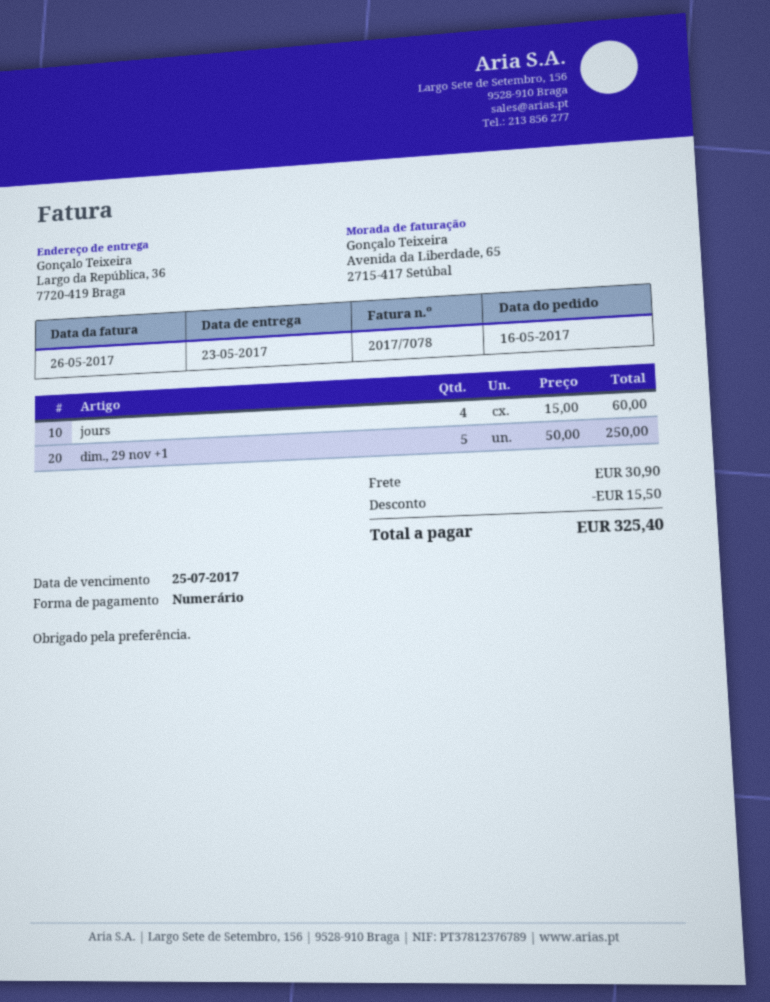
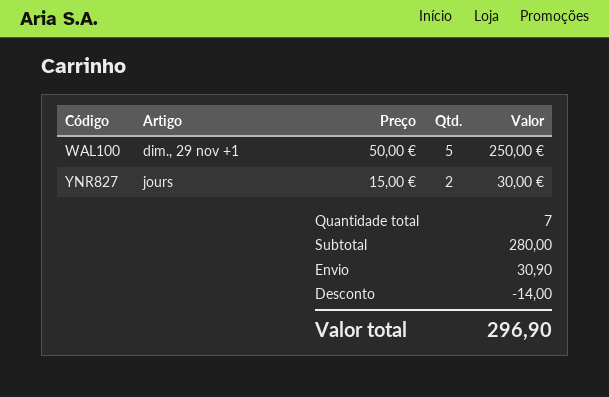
jours: 4 x 15.00 = 60.00 -> 2 x 15.00 = 30.00
discount: 15.50 -> 14.00
total: 325.40 -> 296.90

